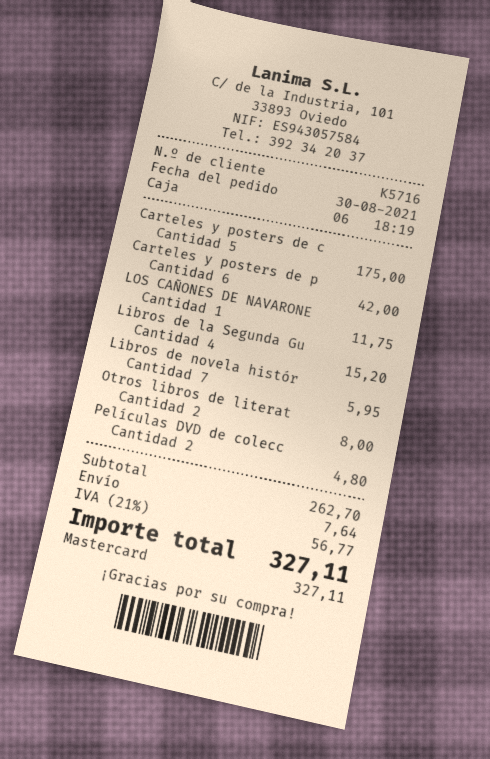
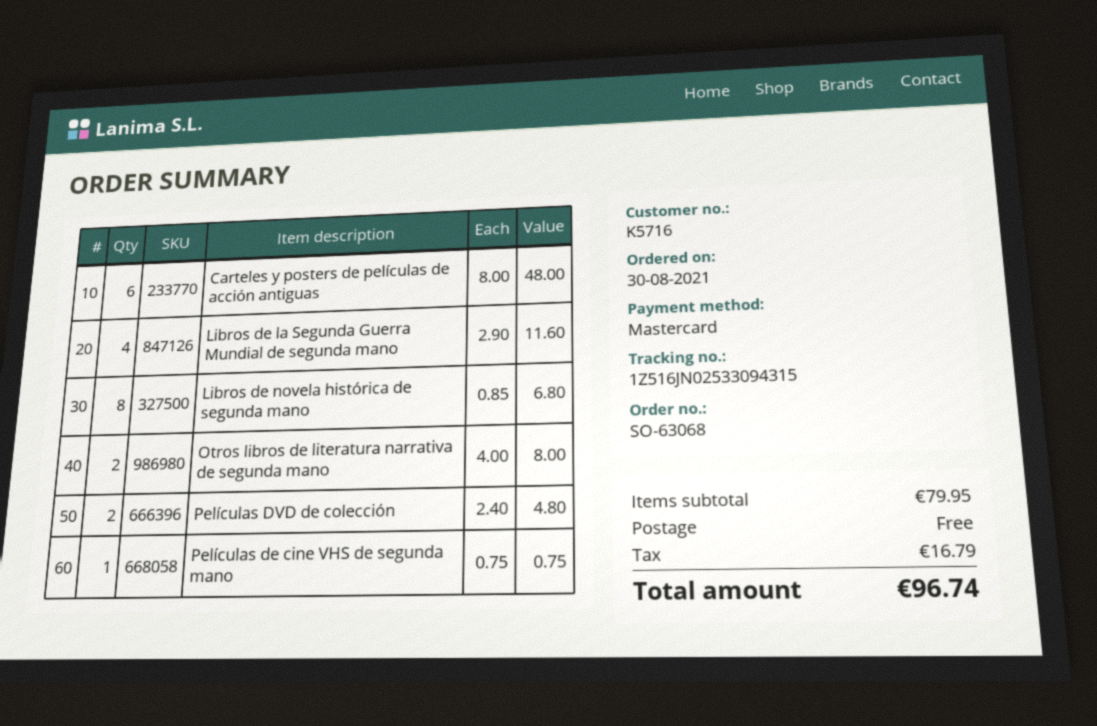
Carteles y posters de c: 5 for 175.00 -> none
Carteles y posters de p: 6 for 42.00 -> 6 for 48.00
LOS CAÑONES DE NAVARONE: 1 for 11.75 -> none
Libros de la Segunda Gu: 4 for 15.20 -> 4 for 11.60
Libros de novela histór: 7 for 5.95 -> 8 for 6.80
Películas de cine VHS de segunda mano: none -> 1 for 0.75
subtotal: 262.70 -> 79.95
shipping: 7.64 -> 0.00
tax: 56.77 -> 16.79
total: 327.11 -> 96.74

